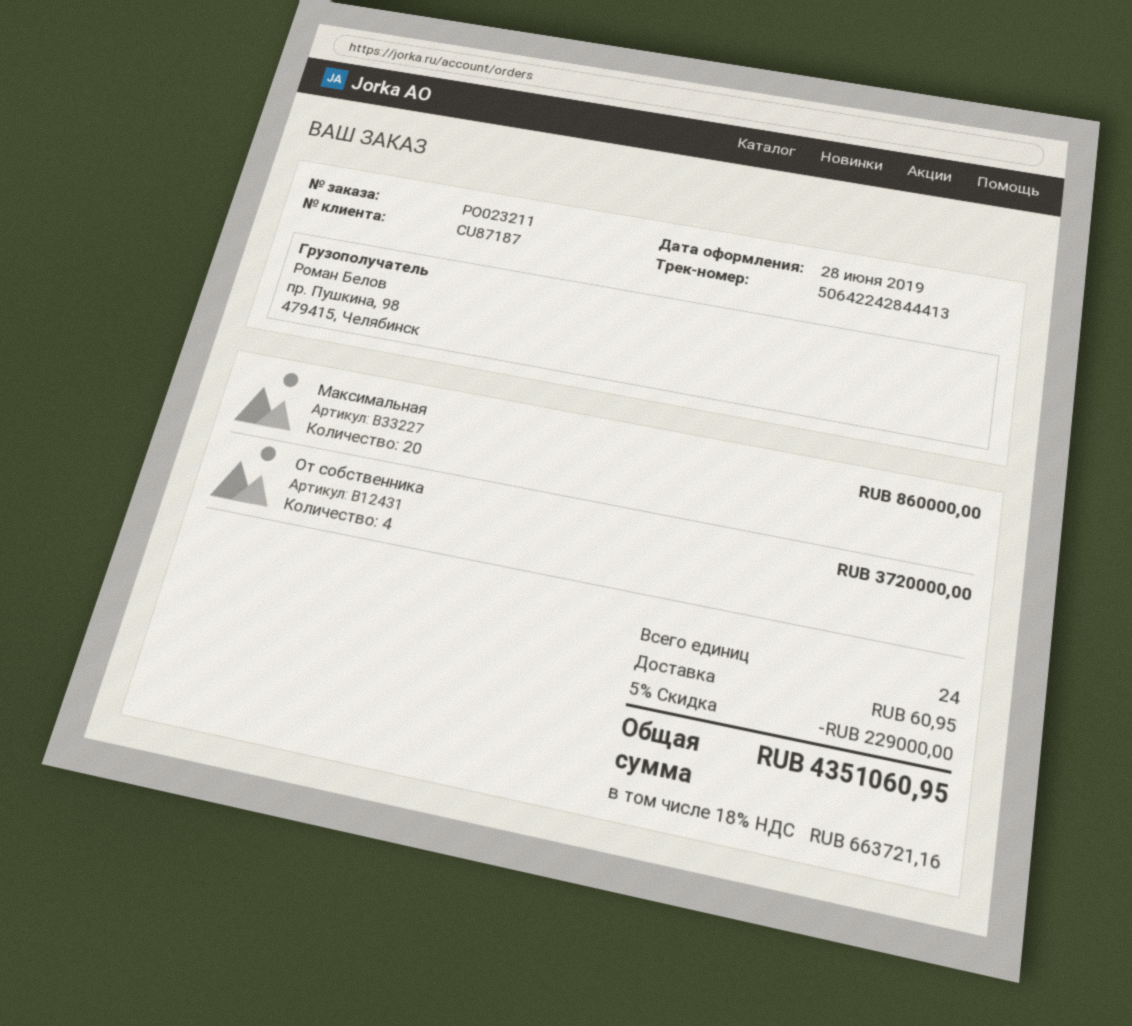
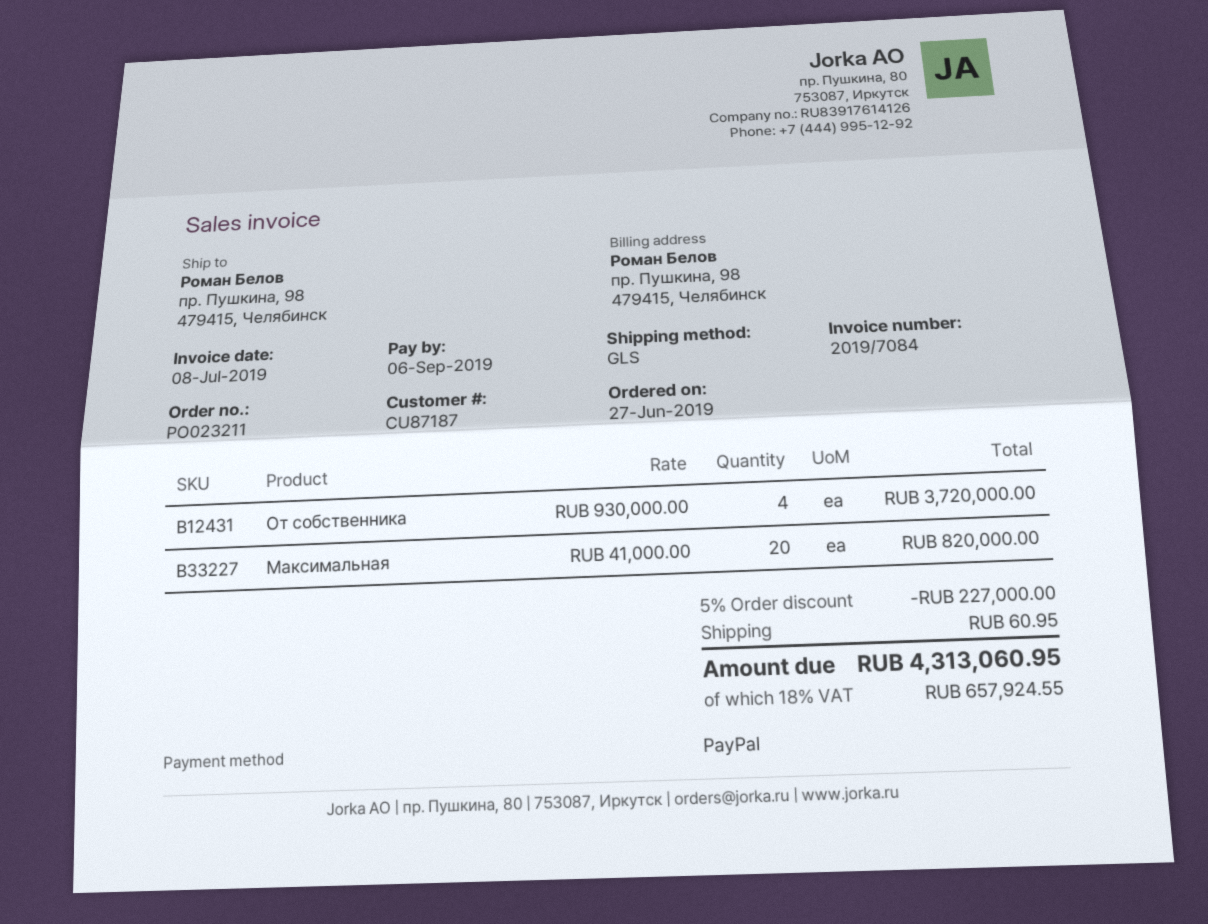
order date: 2019-06-28 -> 2019-06-27
Максимальная: 20 for 860000.00 -> 20 for 820000.00
discount: 5% = 229000.00 -> 5% = 227000.00
tax: 18% = 663721.16 -> 18% = 657924.55
total: 4351060.95 -> 4313060.95

